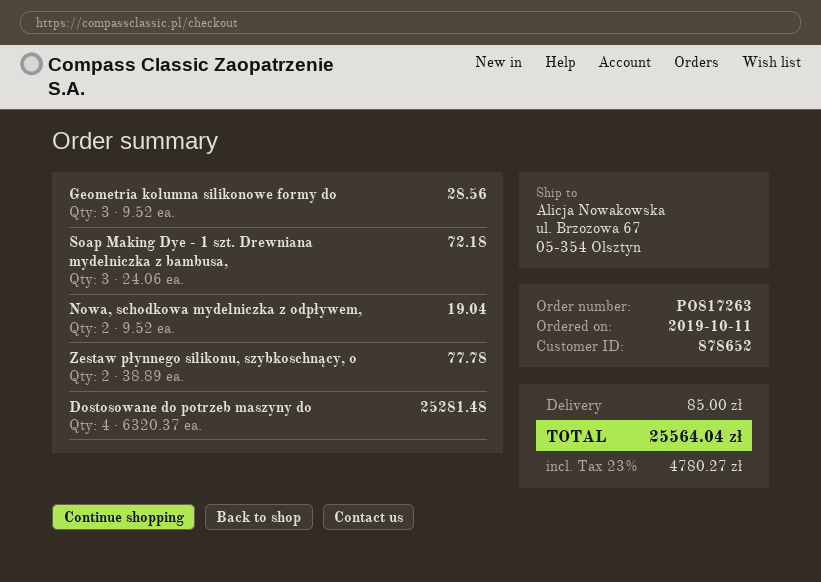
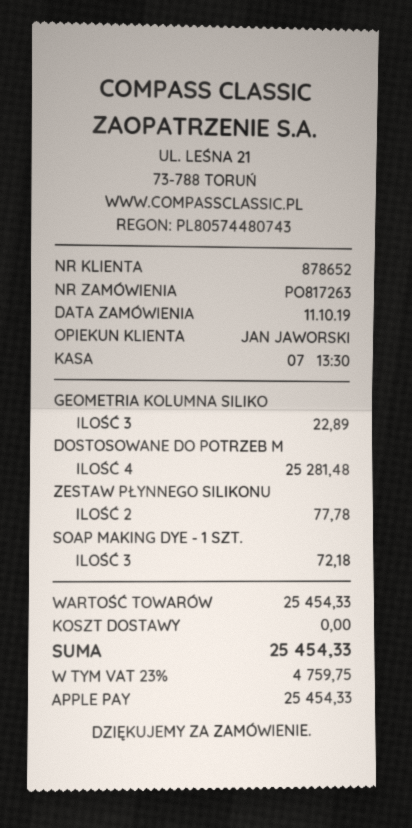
Geometria kolumna silikonowe formy do: 3 for 28.56 -> 3 for 22.89
Nowa, schodkowa mydelniczka z odpływem,: 2 for 19.04 -> none
shipping: 85.00 -> 0.00
tax: 23% = 4780.27 -> 23% = 4759.75
total: 25564.04 -> 25454.33

